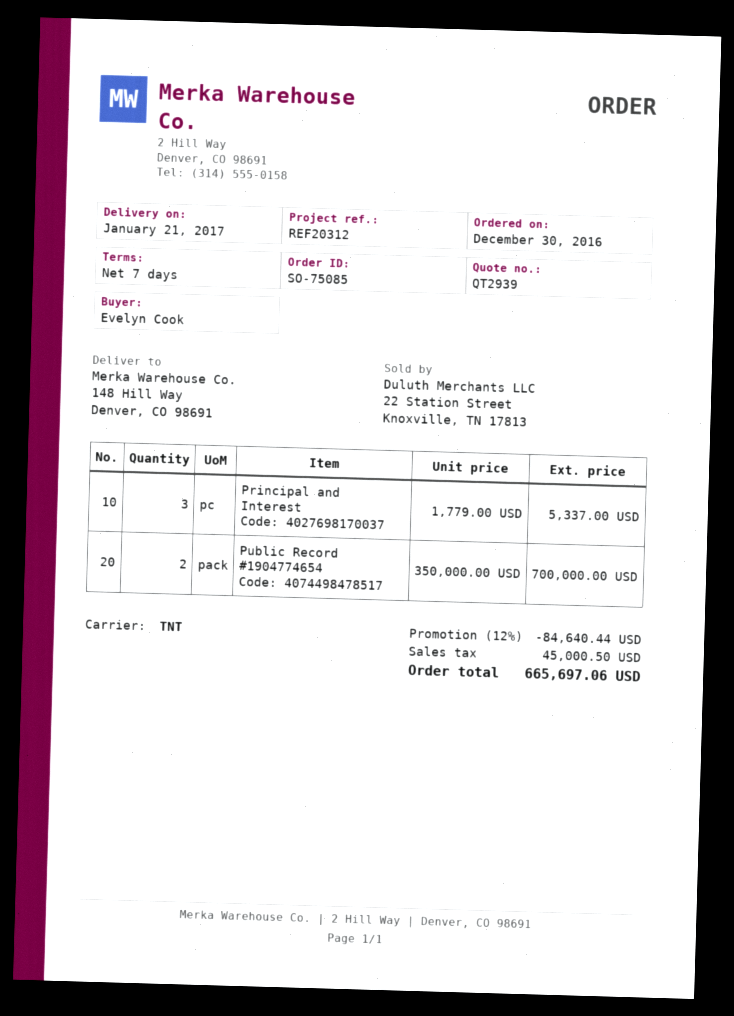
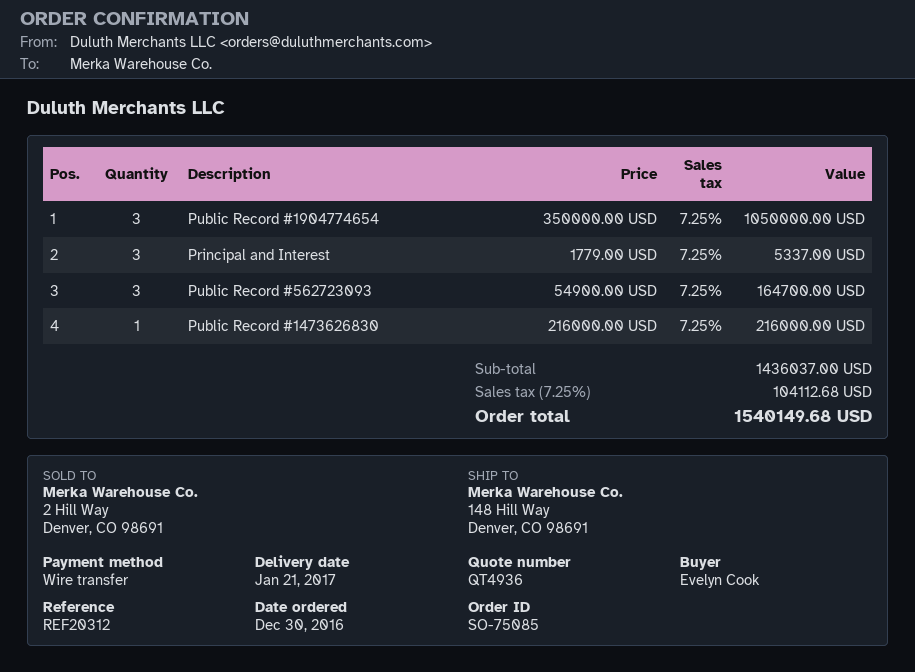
quote number: QT2939 -> QT4936
Public Record #1904774654: 2 x 350000.00 = 700000.00 -> 3 x 350000.00 = 1050000.00
Public Record #562723093: none -> 3 x 54900.00 = 164700.00
Public Record #1473626830: none -> 1 x 216000.00 = 216000.00
discount: 12% = 84640.44 -> none
tax: 45000.50 -> 104112.68
total: 665697.06 -> 1540149.68

